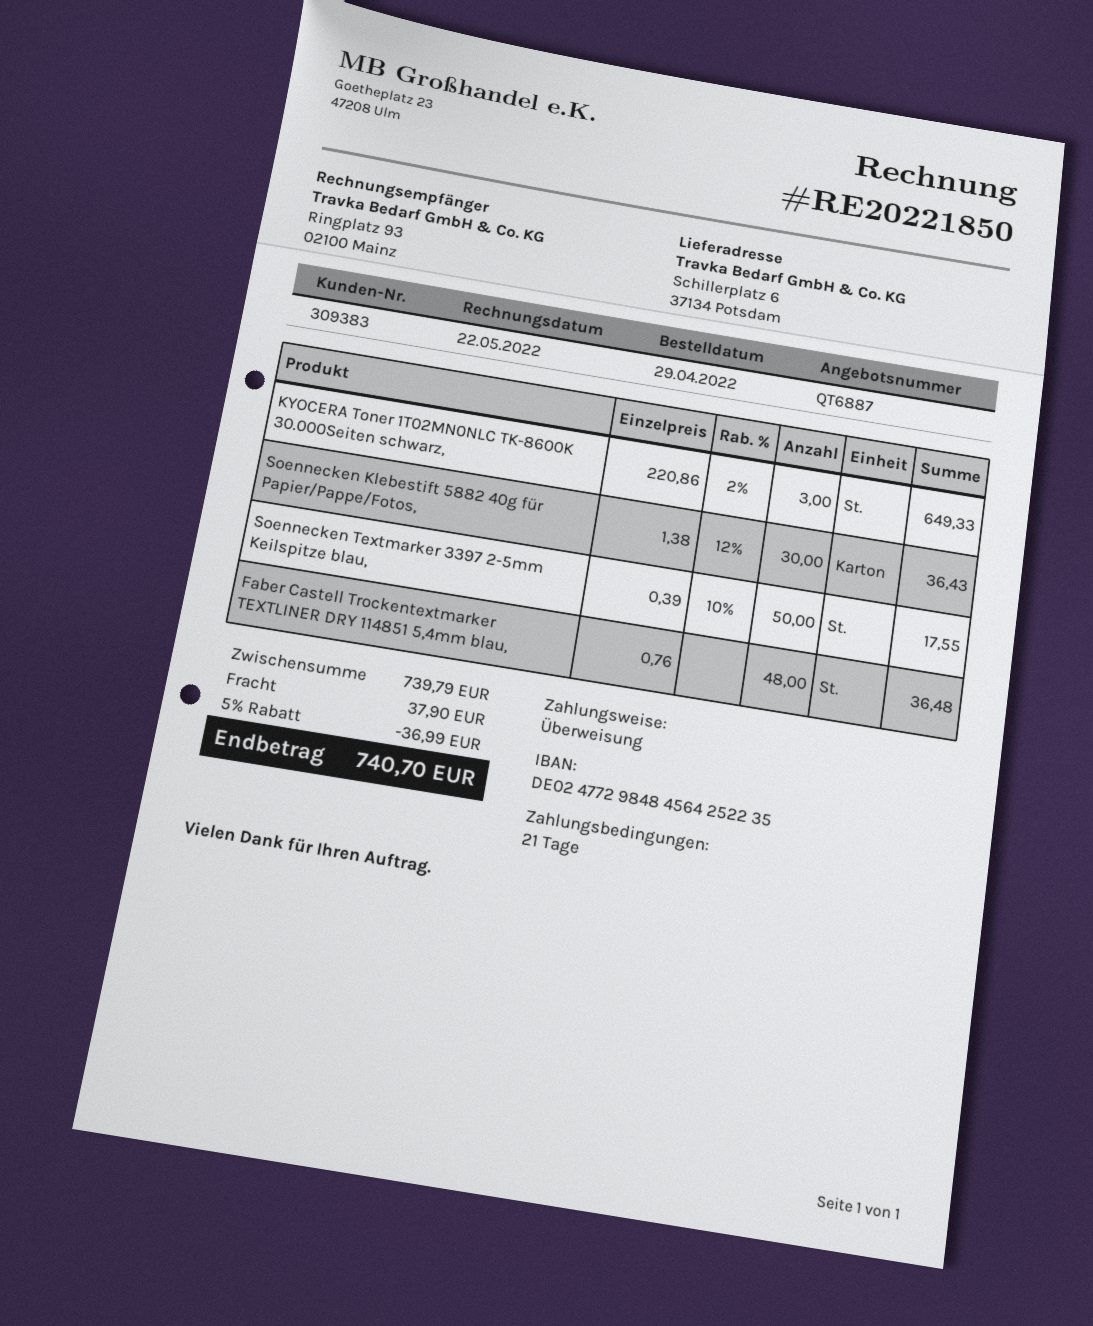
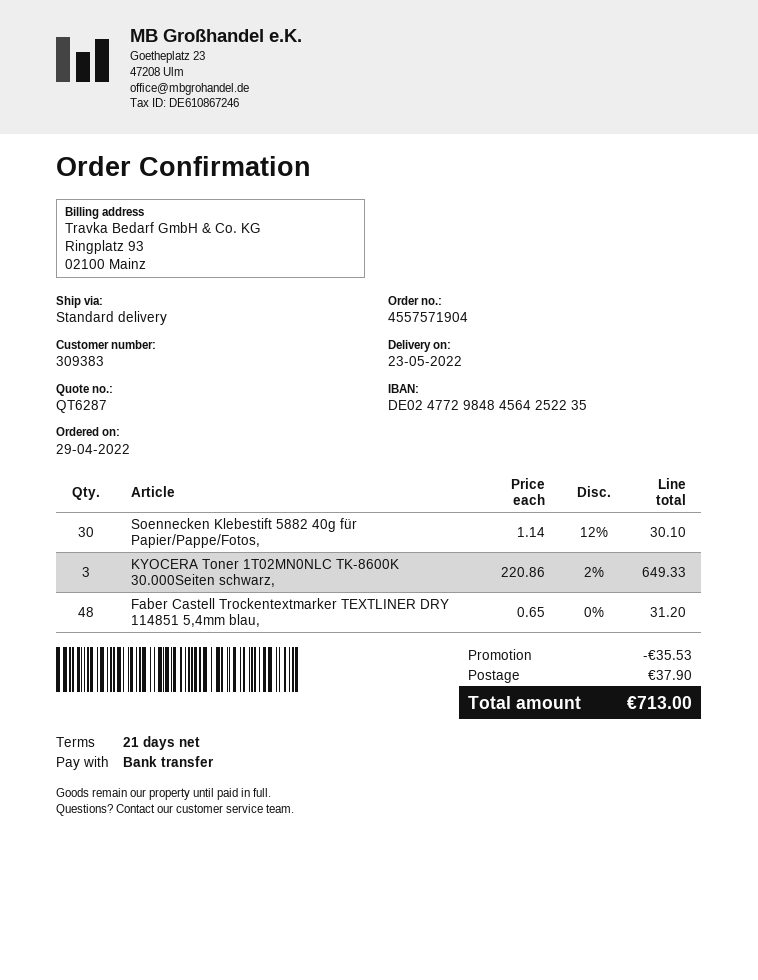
quote number: QT6887 -> QT6287
Soennecken Klebestift 5882 40g für Papier/Pappe/Fotos,: 30 x 1.38 - 12% = 36.43 -> 30 x 1.14 - 12% = 30.10
Soennecken Textmarker 3397 2-5mm Keilspitze blau,: 50 x 0.39 - 10% = 17.55 -> none
Faber Castell Trockentextmarker TEXTLINER DRY 114851 5,4mm blau,: 48 x 0.76 = 36.48 -> 48 x 0.65 = 31.20
discount: 36.99 -> 35.53
total: 740.70 -> 713.00

